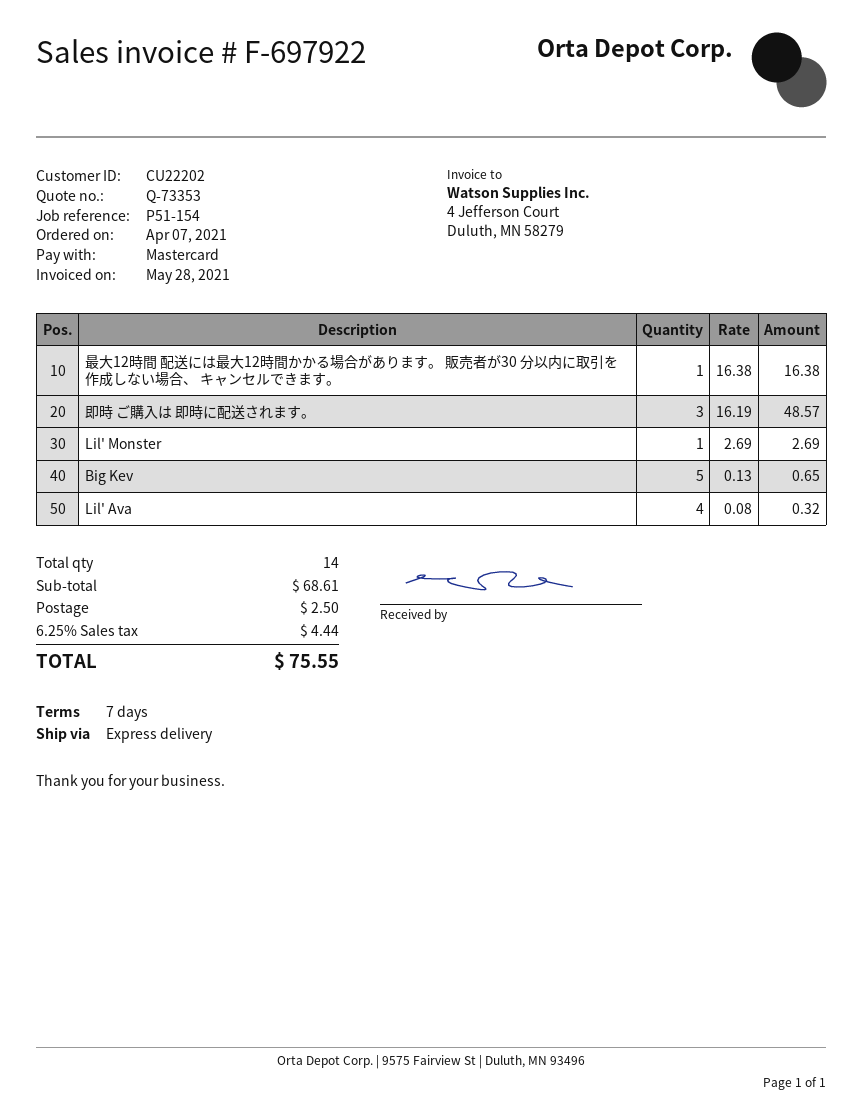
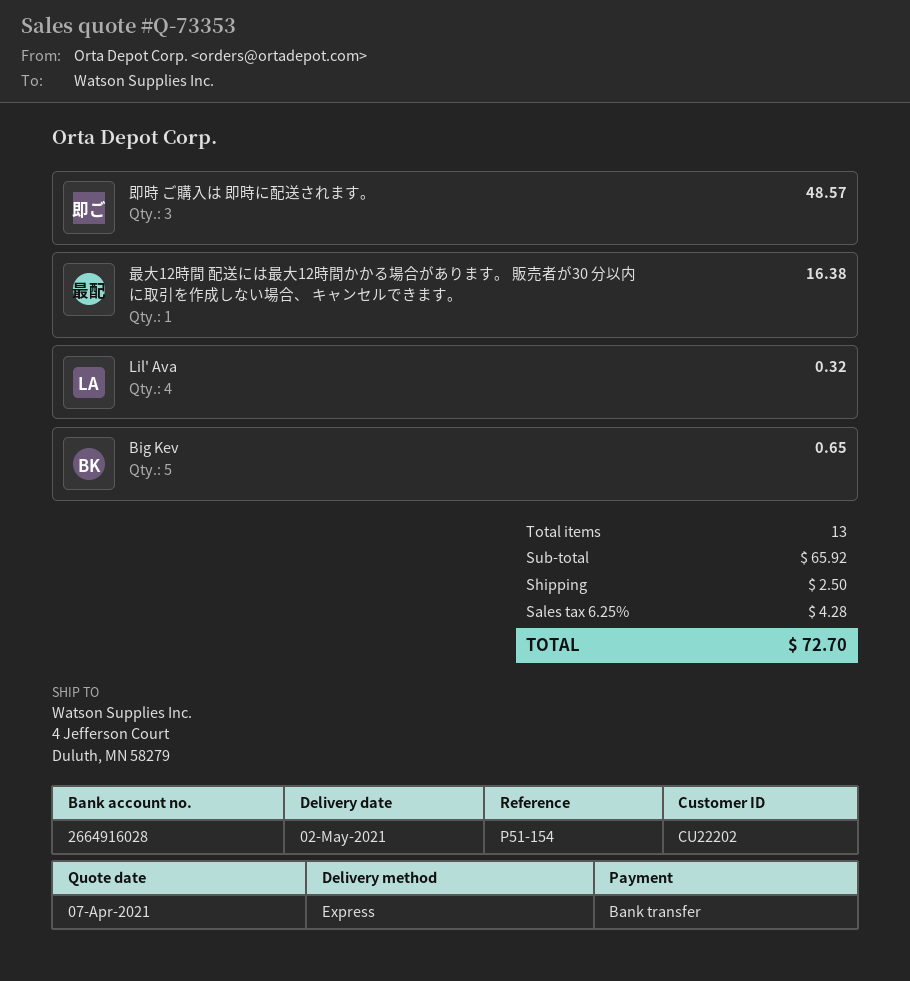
payment method: Mastercard -> bank transfer
Lil' Monster: 1 for 2.69 -> none
total quantity: 14 -> 13
subtotal: 68.61 -> 65.92
tax: 6.25% = 4.44 -> 6.25% = 4.28
total: 75.55 -> 72.70

